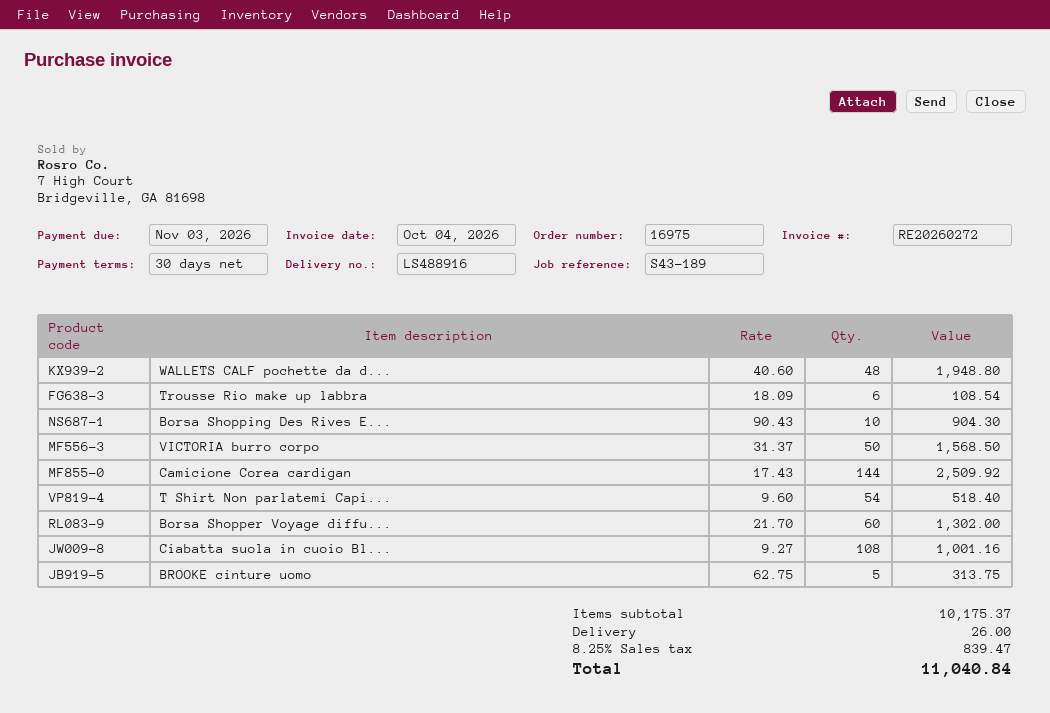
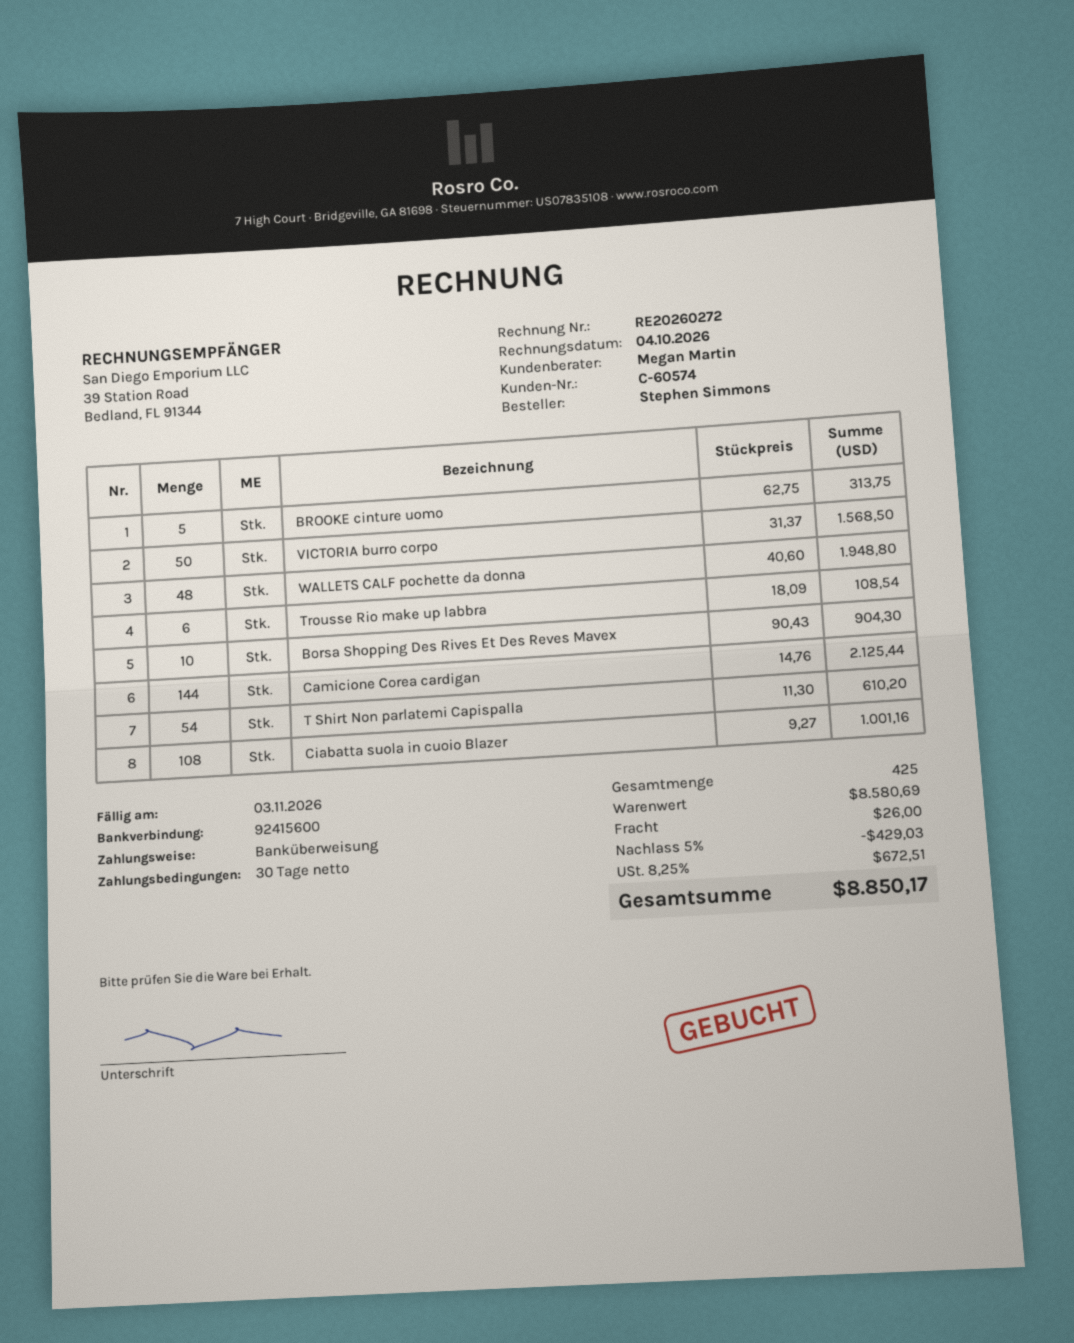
Camicione Corea cardigan: 144 x 17.43 = 2509.92 -> 144 x 14.76 = 2125.44
T Shirt Non parlatemi Capi...: 54 x 9.60 = 518.40 -> 54 x 11.30 = 610.20
Borsa Shopper Voyage diffu...: 60 x 21.70 = 1302.00 -> none
subtotal: 10175.37 -> 8580.69
discount: none -> 5% = 429.03
tax: 8.25% = 839.47 -> 8.25% = 672.51
total: 11040.84 -> 8850.17

